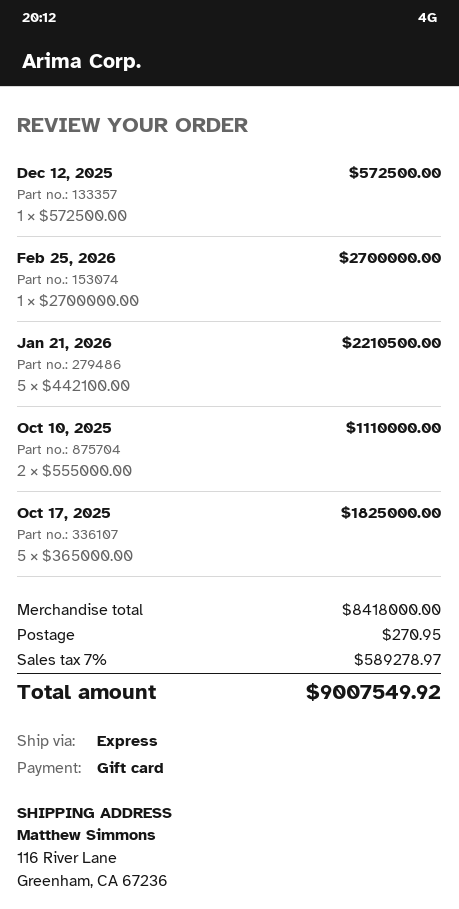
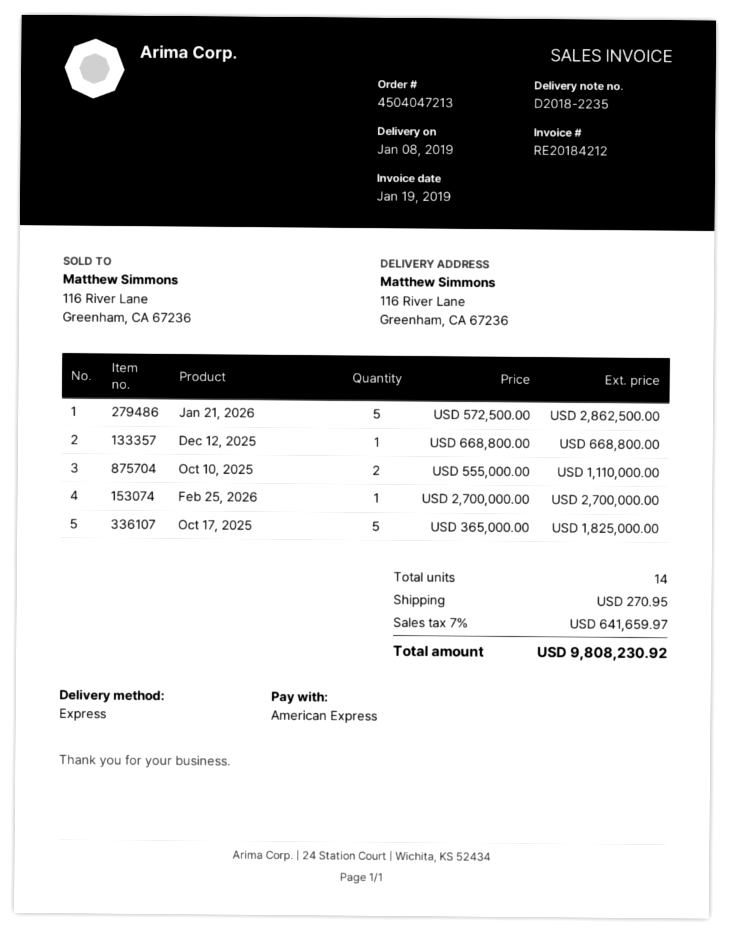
payment method: gift card -> American Express
Dec 12, 2025: 1 x 572500.00 = 572500.00 -> 1 x 668800.00 = 668800.00
Jan 21, 2026: 5 x 442100.00 = 2210500.00 -> 5 x 572500.00 = 2862500.00
tax: 7% = 589278.97 -> 7% = 641659.97
total: 9007549.92 -> 9808230.92

